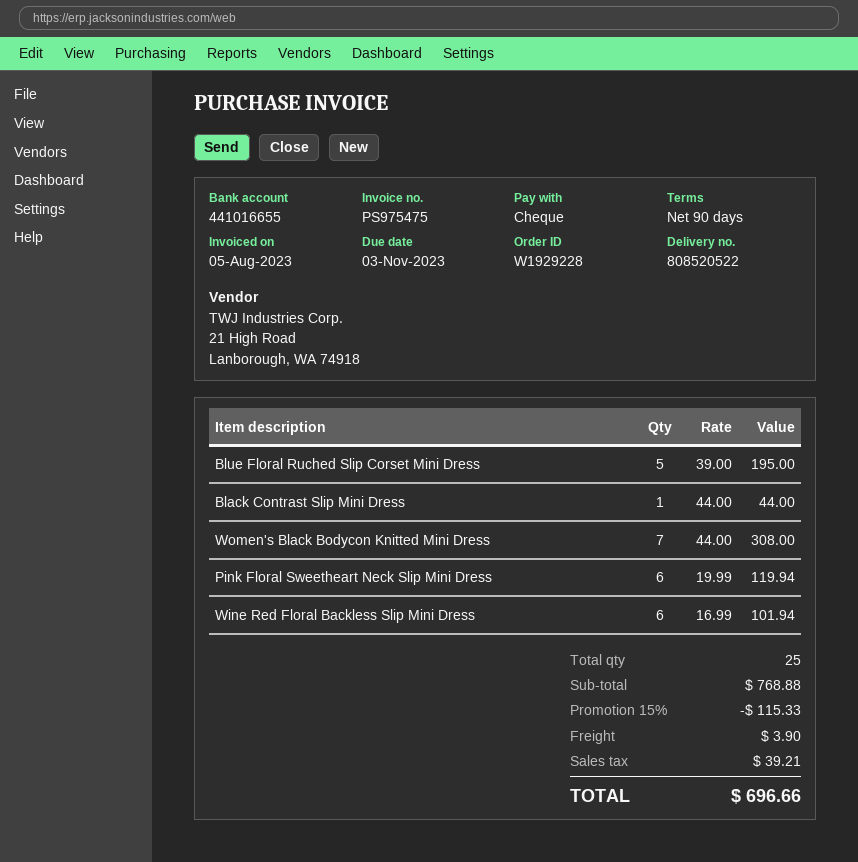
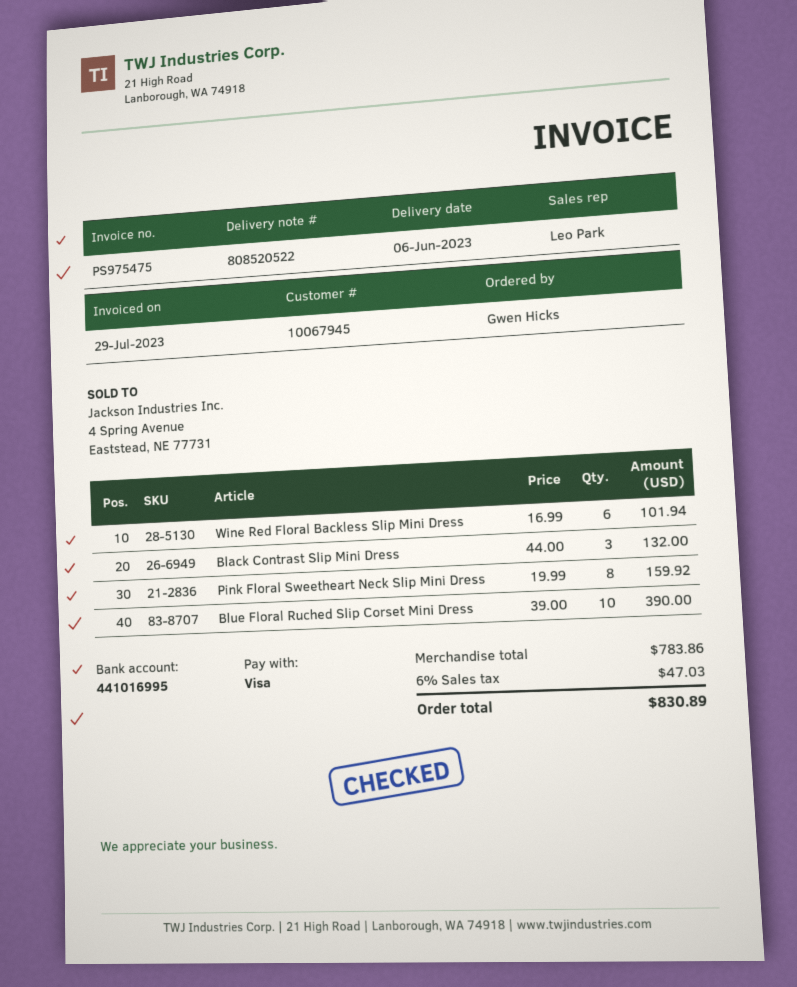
invoice date: 2023-08-05 -> 2023-07-29
payment method: cheque -> Visa
bank account: 441016655 -> 441016995
Blue Floral Ruched Slip Corset Mini Dress: 5 x 39.00 = 195.00 -> 10 x 39.00 = 390.00
Black Contrast Slip Mini Dress: 1 x 44.00 = 44.00 -> 3 x 44.00 = 132.00
Women's Black Bodycon Knitted Mini Dress: 7 x 44.00 = 308.00 -> none
Pink Floral Sweetheart Neck Slip Mini Dress: 6 x 19.99 = 119.94 -> 8 x 19.99 = 159.92
subtotal: 768.88 -> 783.86
discount: 15% = 115.33 -> none
shipping: 3.90 -> none
tax: 39.21 -> 47.03
total: 696.66 -> 830.89

